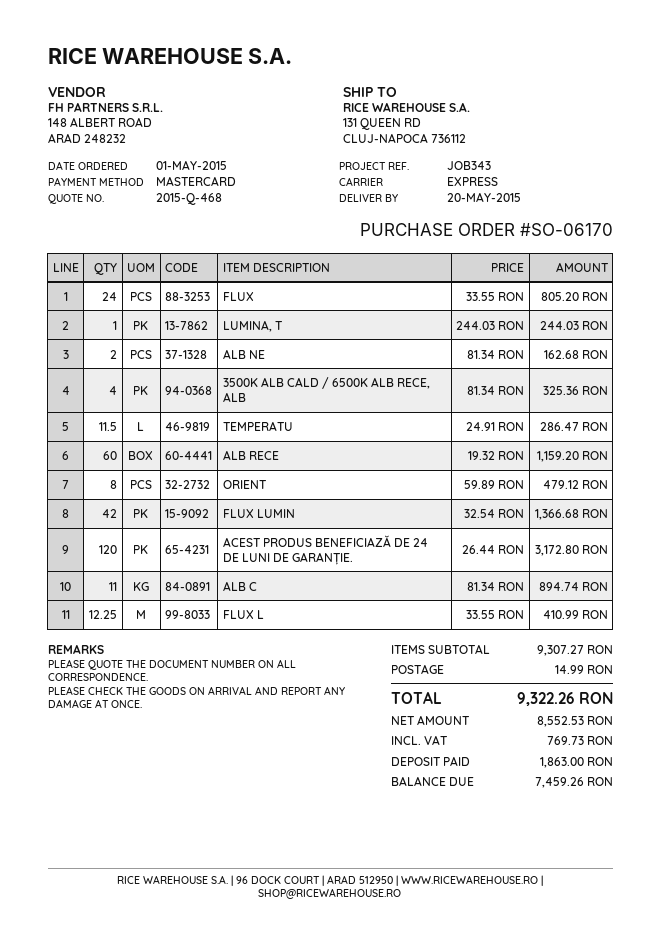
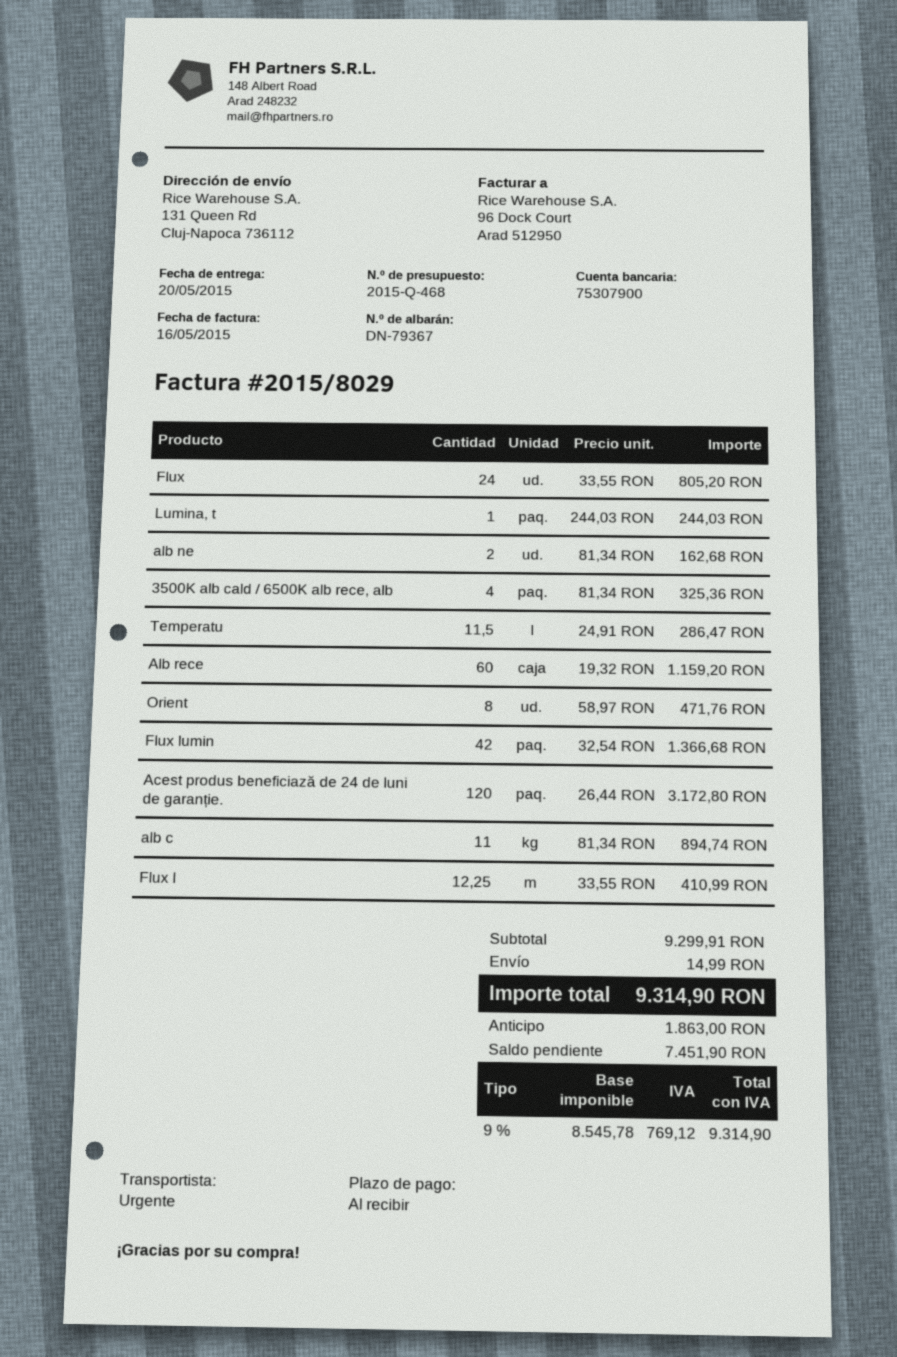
ORIENT: 8 x 59.89 = 479.12 -> 8 x 58.97 = 471.76
subtotal: 9307.27 -> 9299.91
net: 8552.53 -> 8545.78
tax: 769.73 -> 769.12
total: 9322.26 -> 9314.90
balance: 7459.26 -> 7451.90

